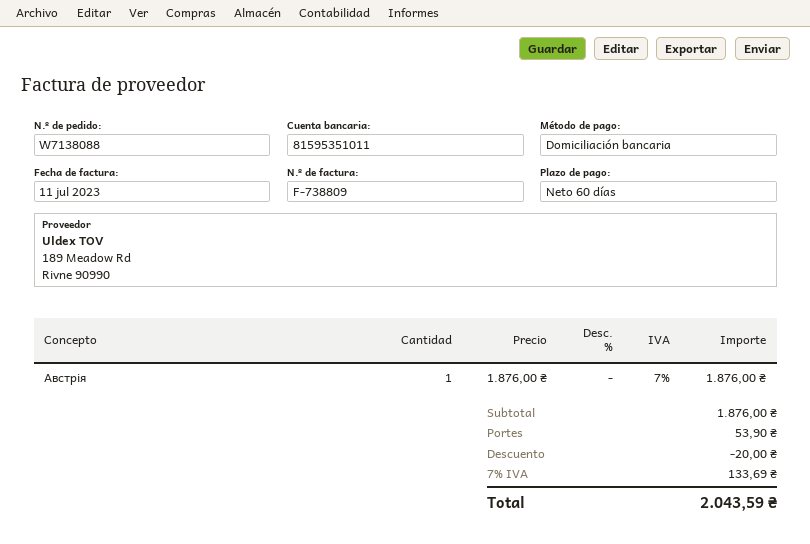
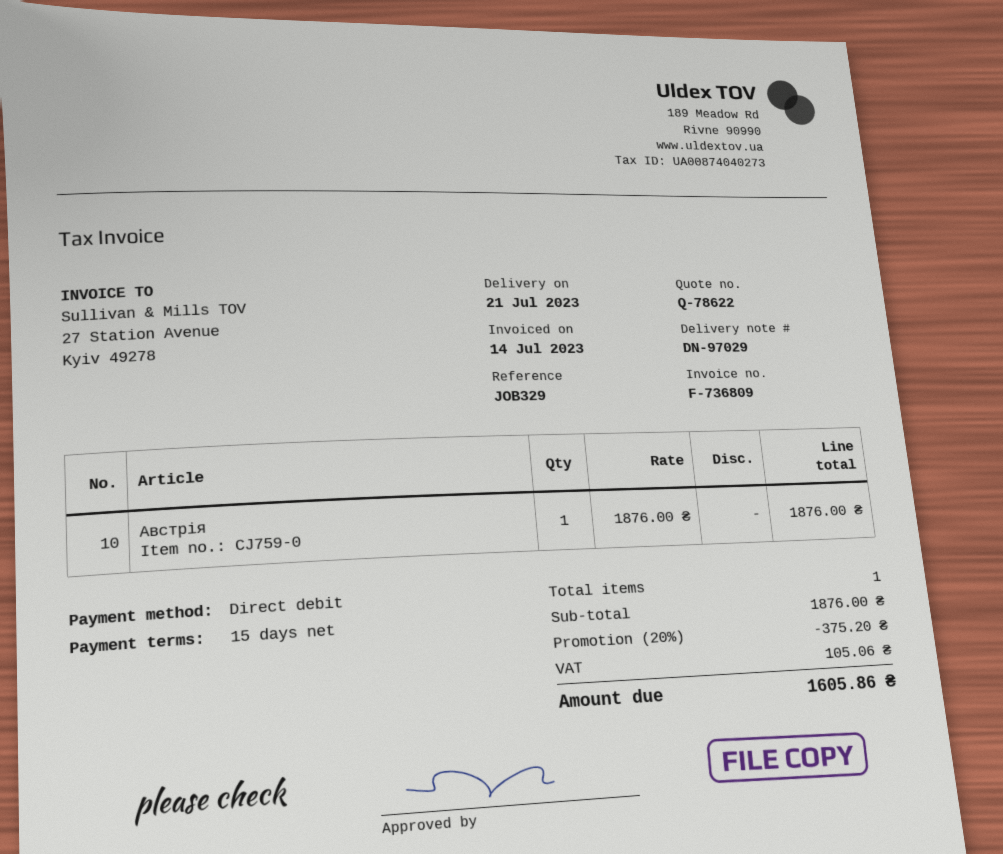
invoice number: F-738809 -> F-736809
invoice date: 2023-07-11 -> 2023-07-14
payment terms: 60 days -> 15 days
discount: 20.00 -> 375.20
shipping: 53.90 -> none
tax: 133.69 -> 105.06
total: 2043.59 -> 1605.86

